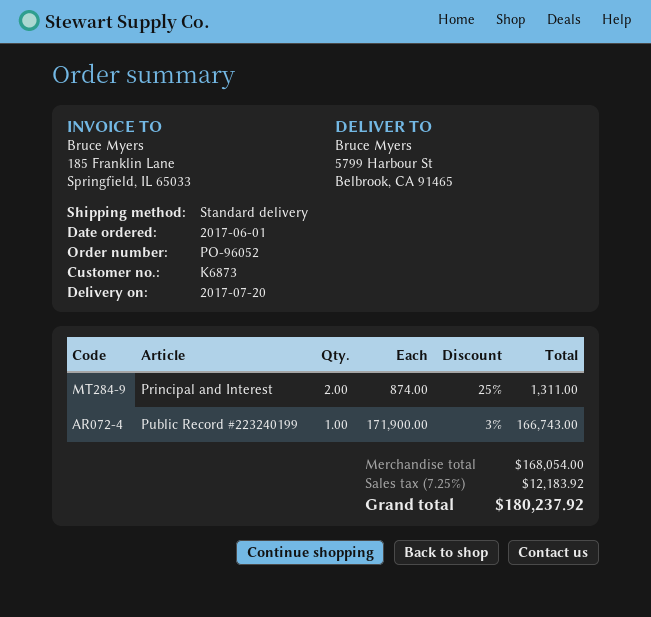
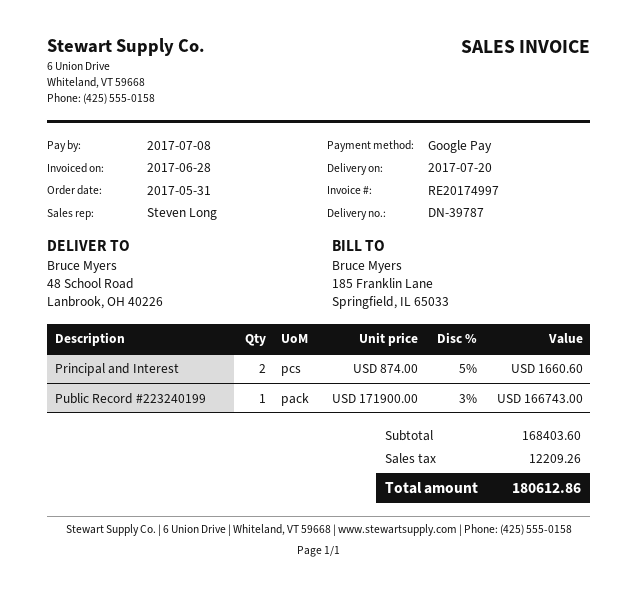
order date: 2017-06-01 -> 2017-05-31
ship to: 5799 Harbour St, Belbrook, CA 91465 -> 48 School Road, Lanbrook, OH 40226
Principal and Interest: 2 x 874.00 - 25% = 1311.00 -> 2 x 874.00 - 5% = 1660.60
subtotal: 168054.00 -> 168403.60
tax: 12183.92 -> 12209.26
total: 180237.92 -> 180612.86

